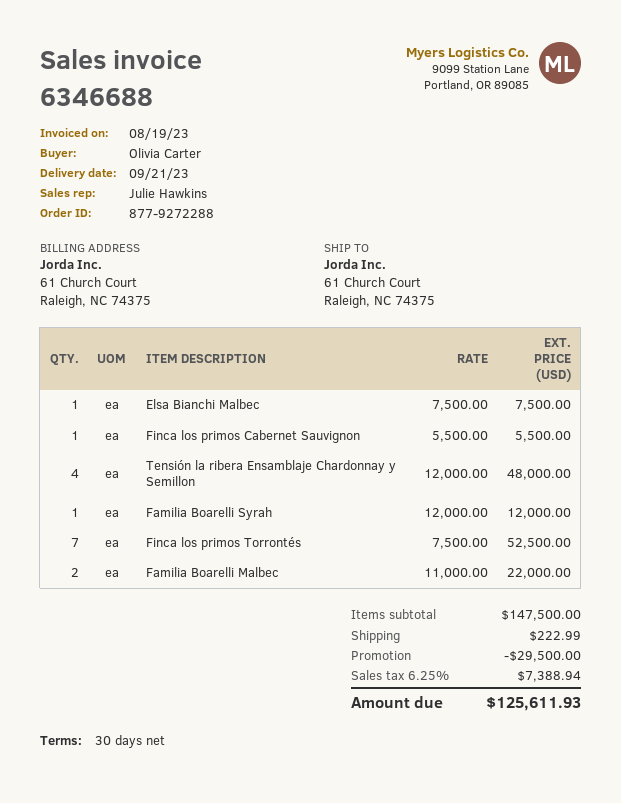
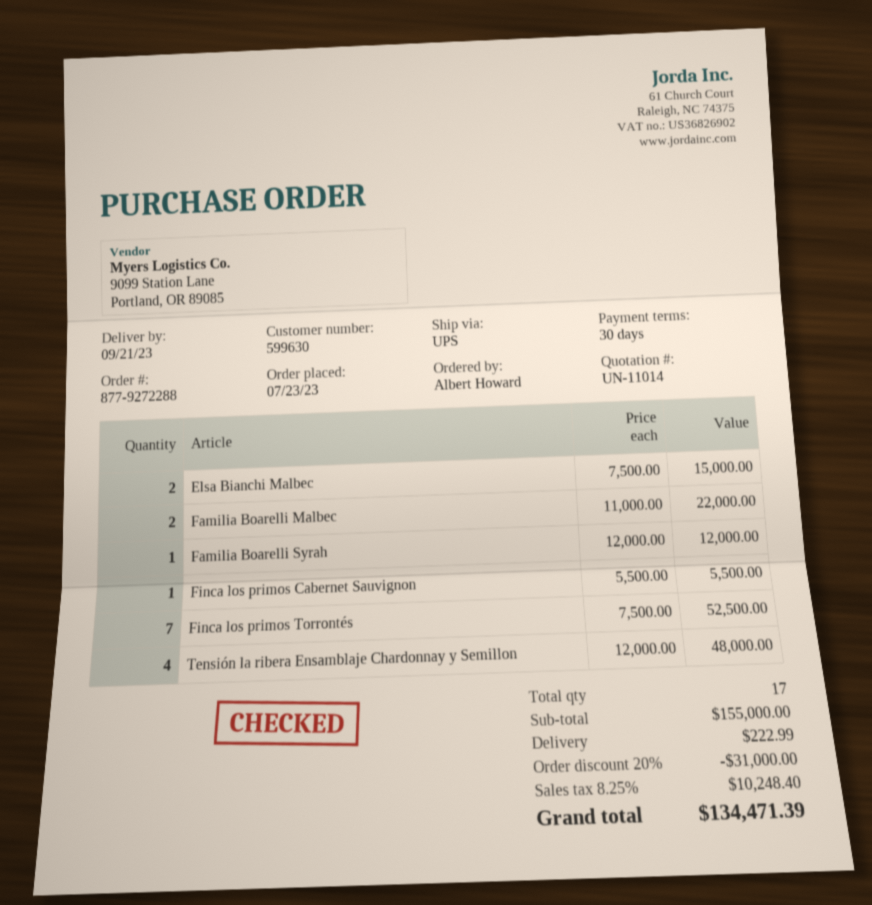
ordered by: Olivia Carter -> Albert Howard
Elsa Bianchi Malbec: 1 x 7500.00 = 7500.00 -> 2 x 7500.00 = 15000.00
subtotal: 147500.00 -> 155000.00
discount: 29500.00 -> 31000.00
tax: 6.25% = 7388.94 -> 8.25% = 10248.40
total: 125611.93 -> 134471.39

